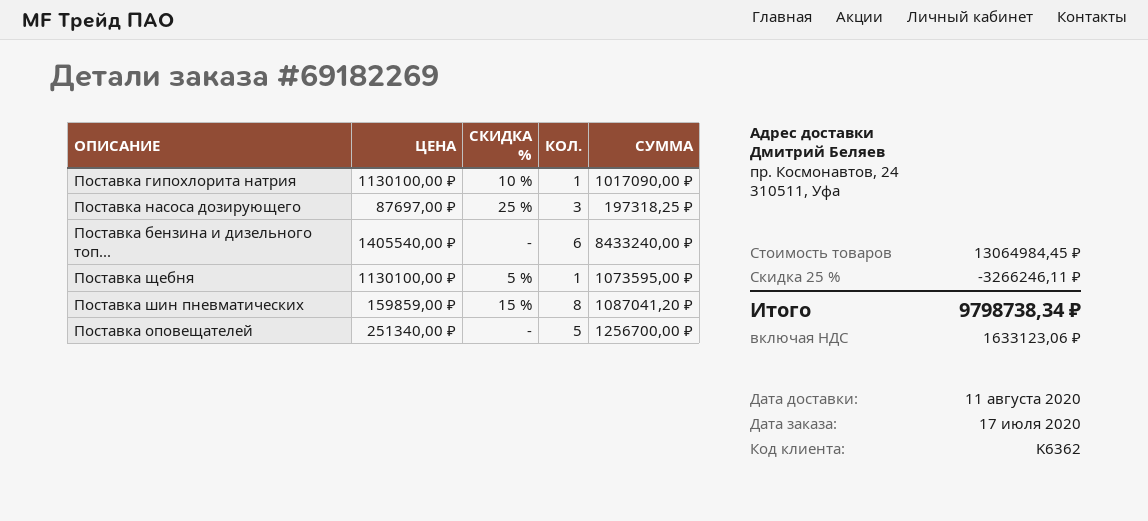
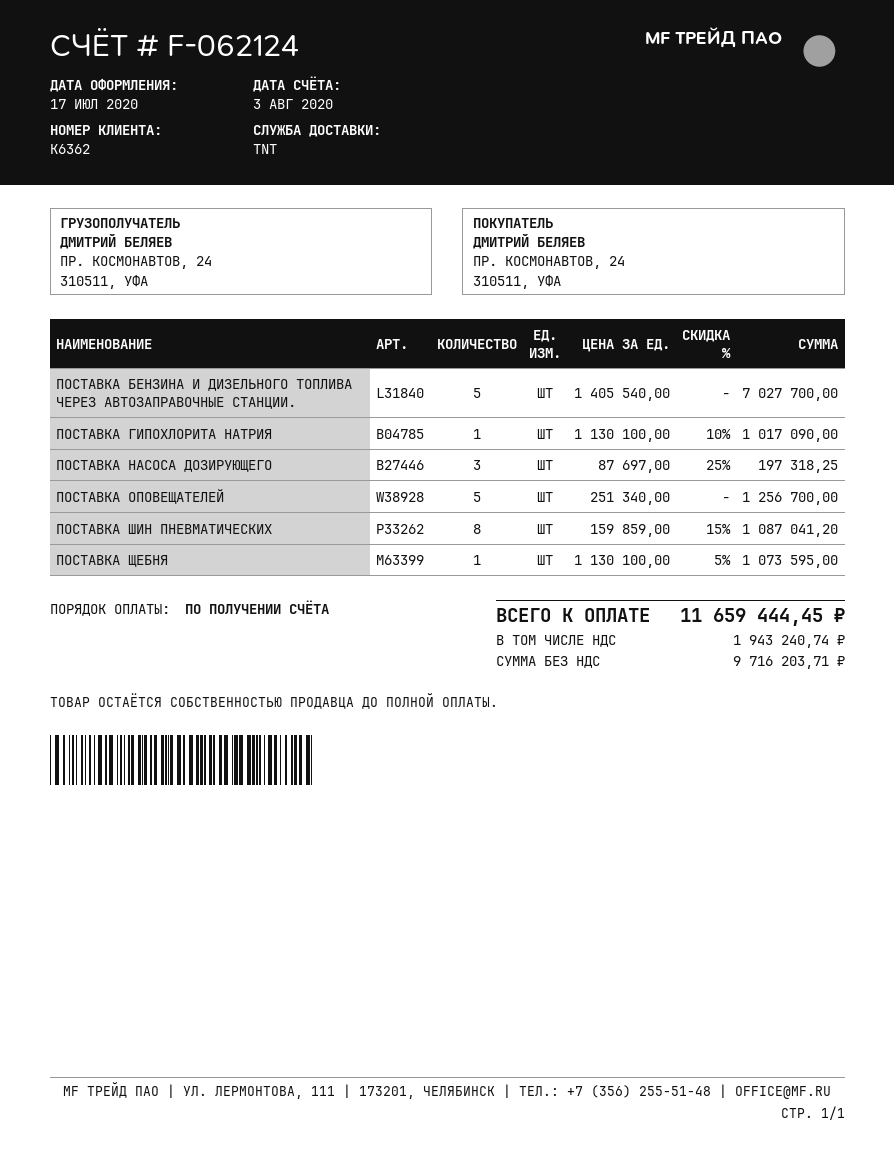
Поставка бензина и дизельного топ...: 6 x 1405540.00 = 8433240.00 -> 5 x 1405540.00 = 7027700.00
discount: 25% = 3266246.11 -> none
tax: 1633123.06 -> 1943240.74
total: 9798738.34 -> 11659444.45

